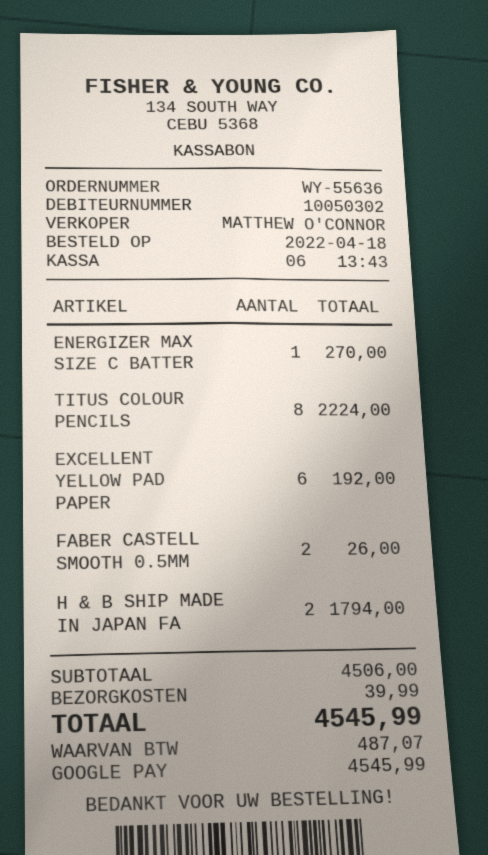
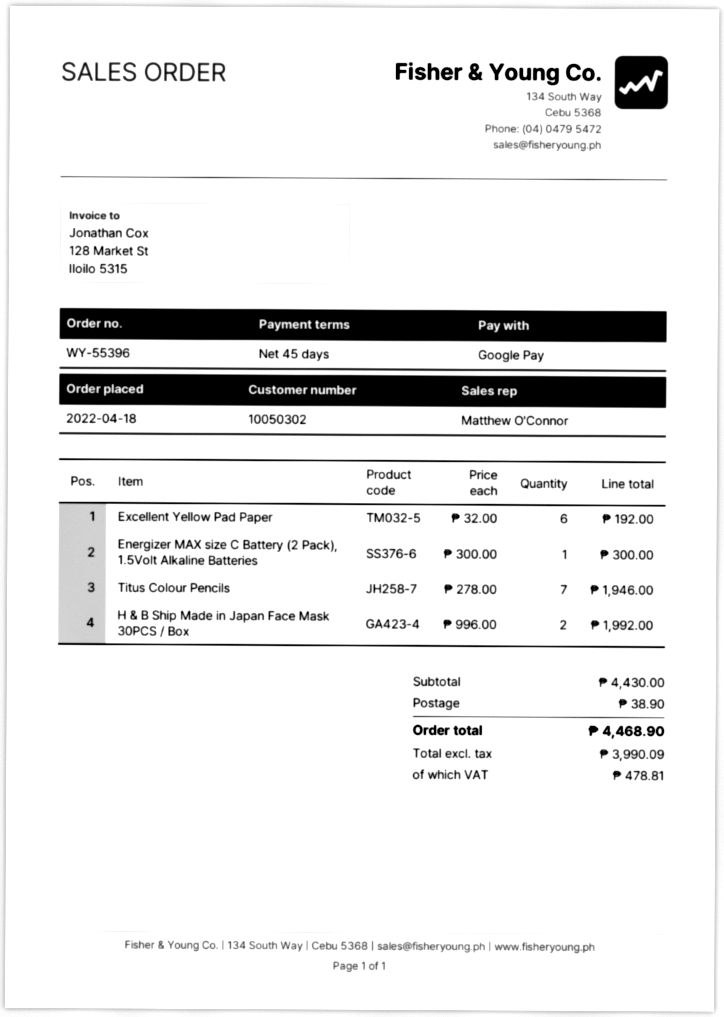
order number: WY-55636 -> WY-55396
ENERGIZER MAX SIZE C BATTER: 1 for 270.00 -> 1 for 300.00
TITUS COLOUR PENCILS: 8 for 2224.00 -> 7 for 1946.00
FABER CASTELL SMOOTH 0.5MM: 2 for 26.00 -> none
H & B SHIP MADE IN JAPAN FA: 2 for 1794.00 -> 2 for 1992.00
subtotal: 4506.00 -> 4430.00
shipping: 39.99 -> 38.90
tax: 487.07 -> 478.81
total: 4545.99 -> 4468.90

